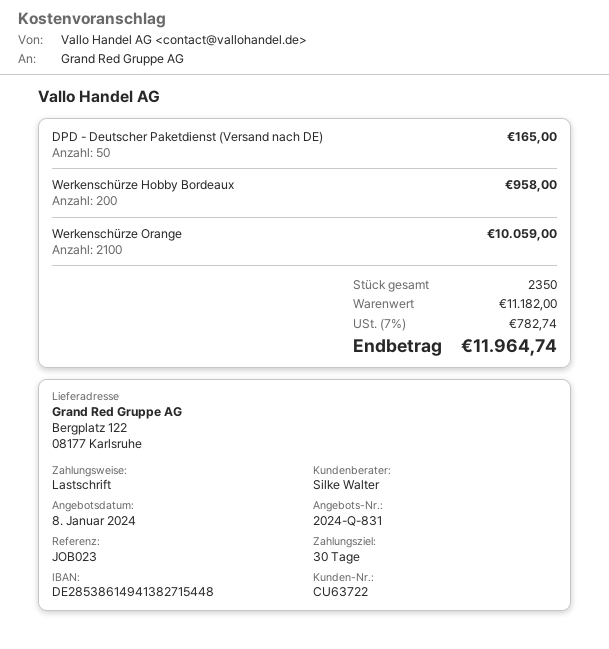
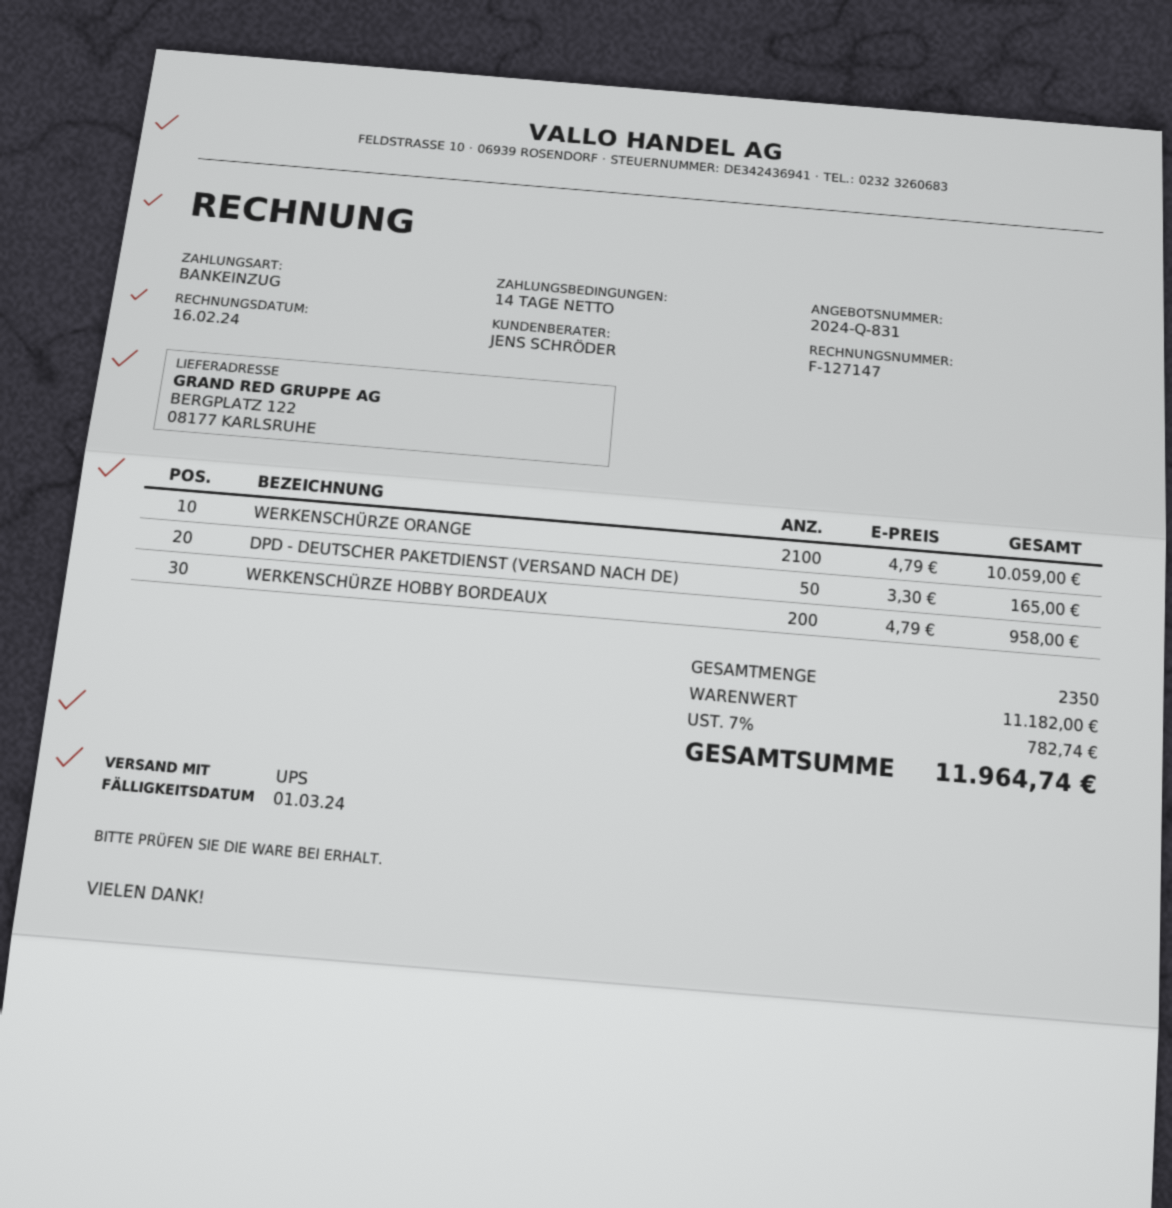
payment terms: 30 days -> 14 days
sales rep: Silke Walter -> JENS SCHRÖDER

